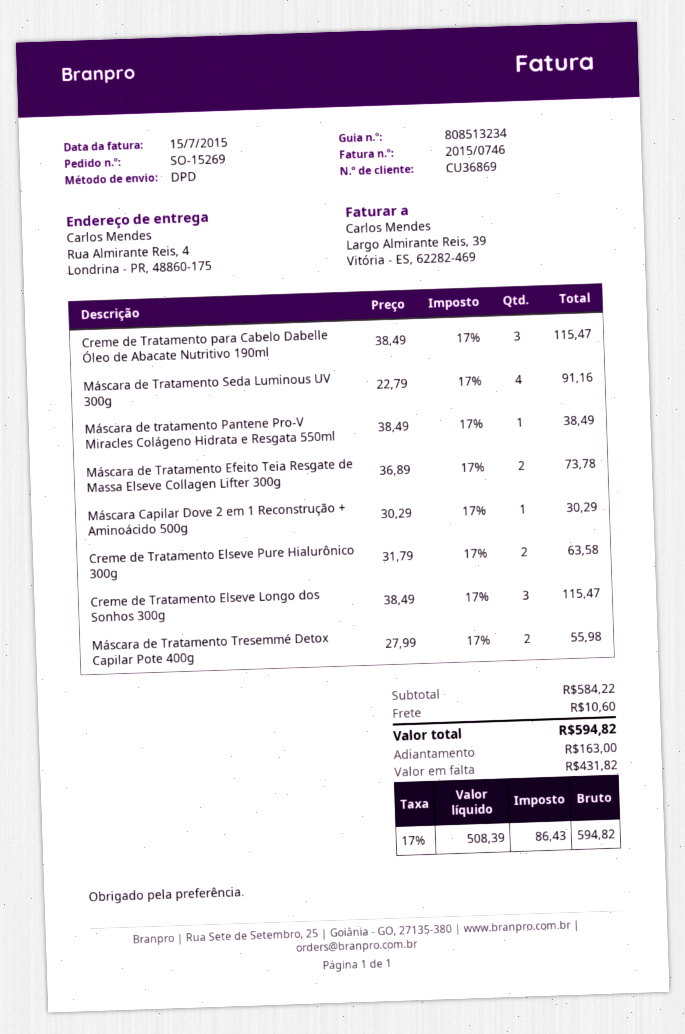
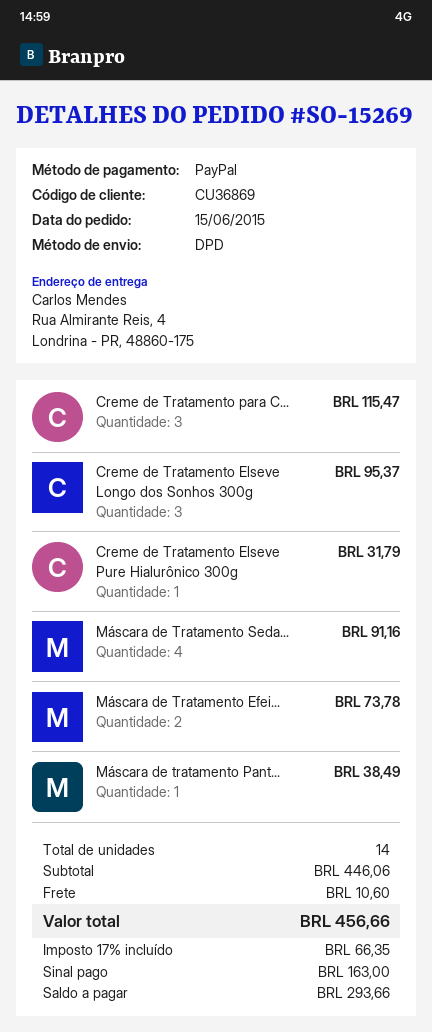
Máscara Capilar Dove 2 em 1 Reconstrução + Aminoácido 500g: 1 for 30.29 -> none
Creme de Tratamento Elseve Pure Hialurônico 300g: 2 for 63.58 -> 1 for 31.79
Creme de Tratamento Elseve Longo dos Sonhos 300g: 3 for 115.47 -> 3 for 95.37
Máscara de Tratamento Tresemmé Detox Capilar Pote 400g: 2 for 55.98 -> none
subtotal: 584.22 -> 446.06
tax: 17% = 86.43 -> 17% = 66.35
total: 594.82 -> 456.66
balance: 431.82 -> 293.66

